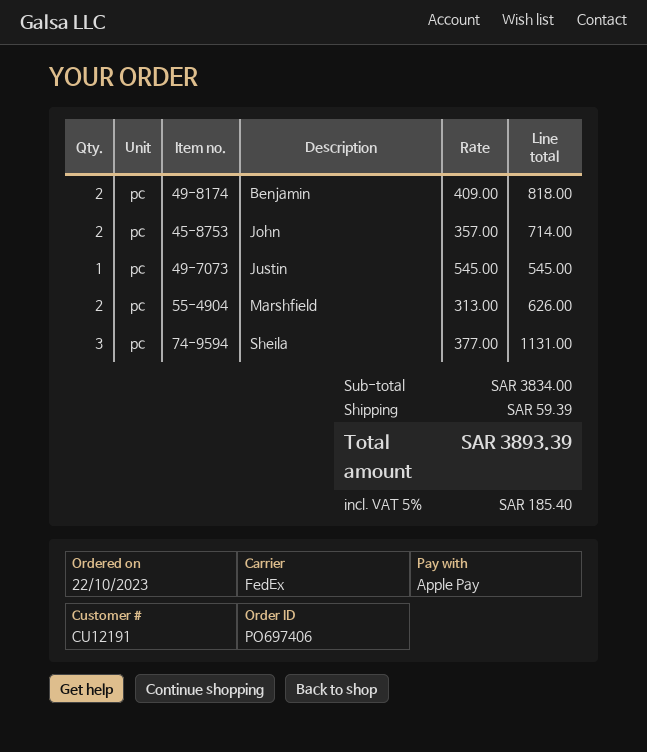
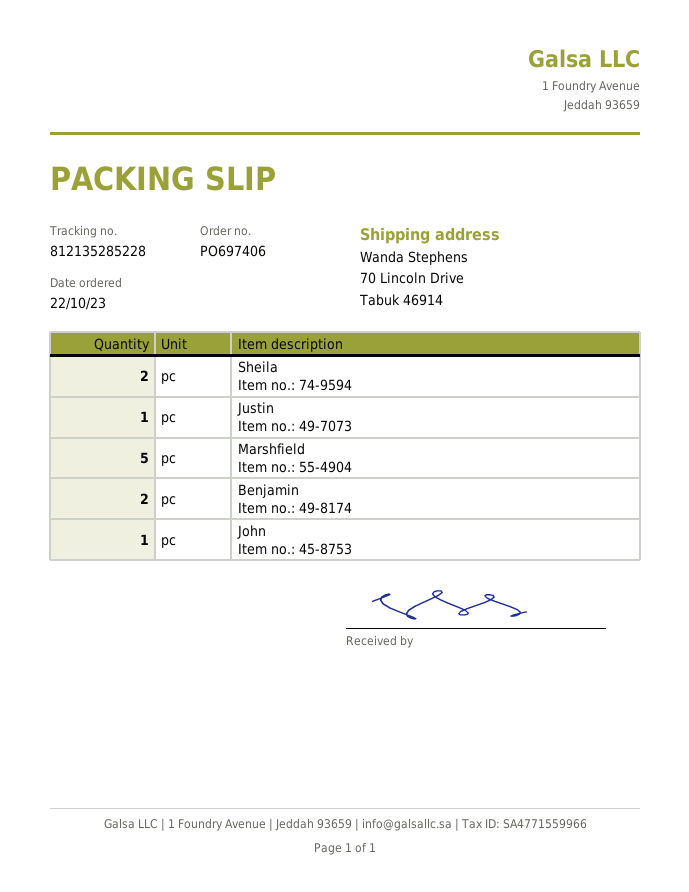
John: 2 -> 1
Marshfield: 2 -> 5
Sheila: 3 -> 2

